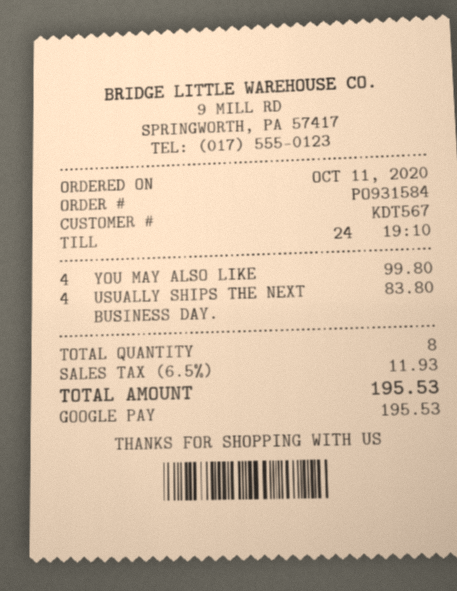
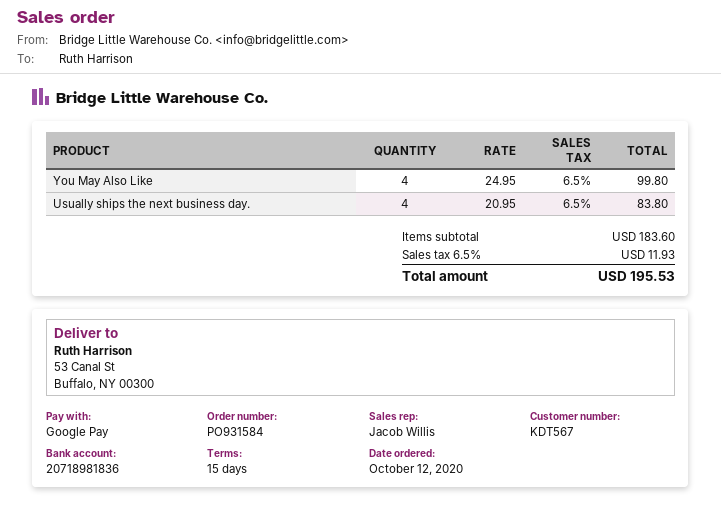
order date: 2020-10-11 -> 2020-10-12

